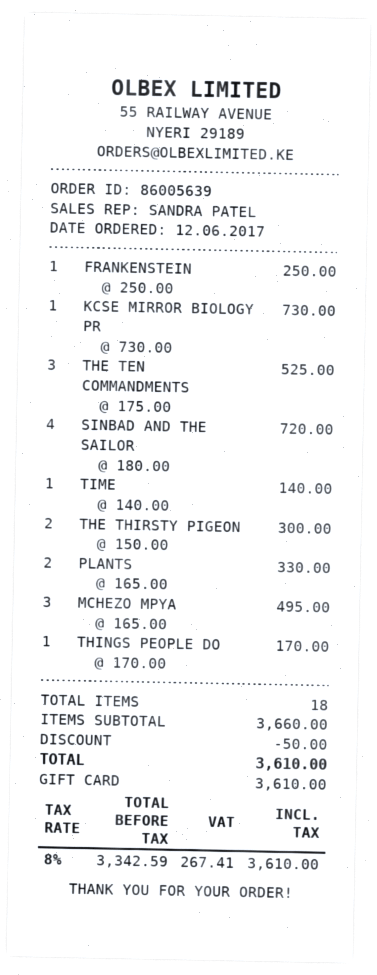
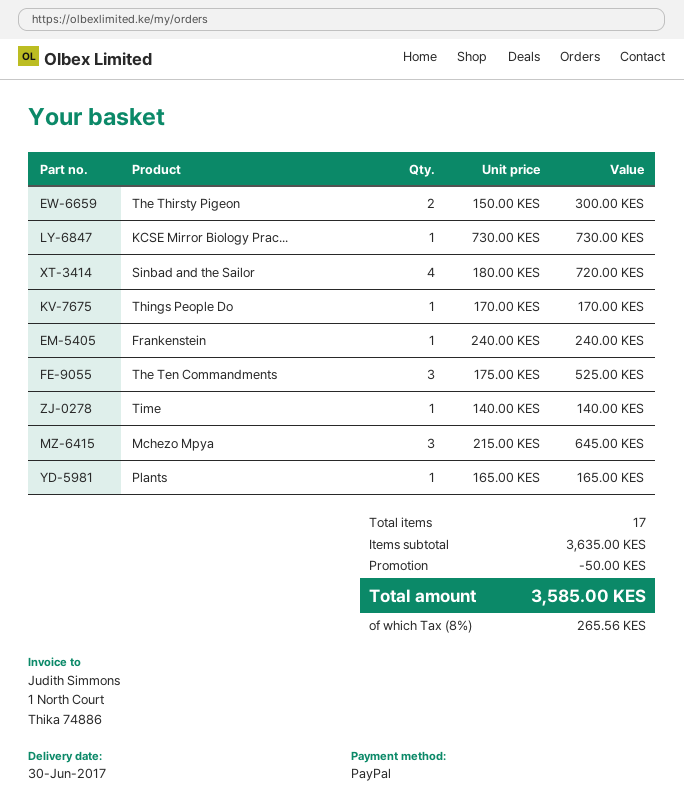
payment method: gift card -> PayPal
FRANKENSTEIN: 1 x 250.00 = 250.00 -> 1 x 240.00 = 240.00
PLANTS: 2 x 165.00 = 330.00 -> 1 x 165.00 = 165.00
MCHEZO MPYA: 3 x 165.00 = 495.00 -> 3 x 215.00 = 645.00
total quantity: 18 -> 17
subtotal: 3660.00 -> 3635.00
tax: 8% = 267.41 -> 8% = 265.56
total: 3610.00 -> 3585.00

